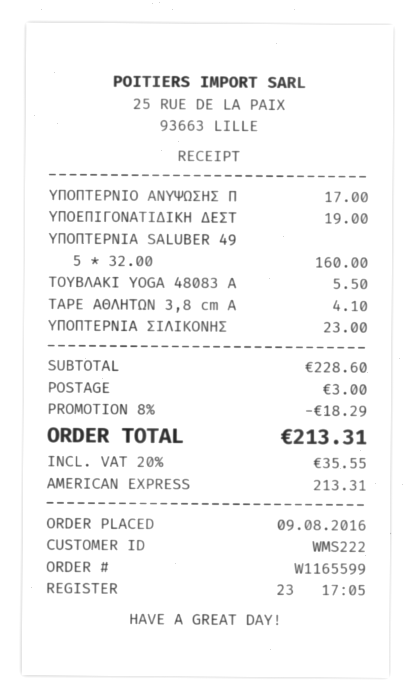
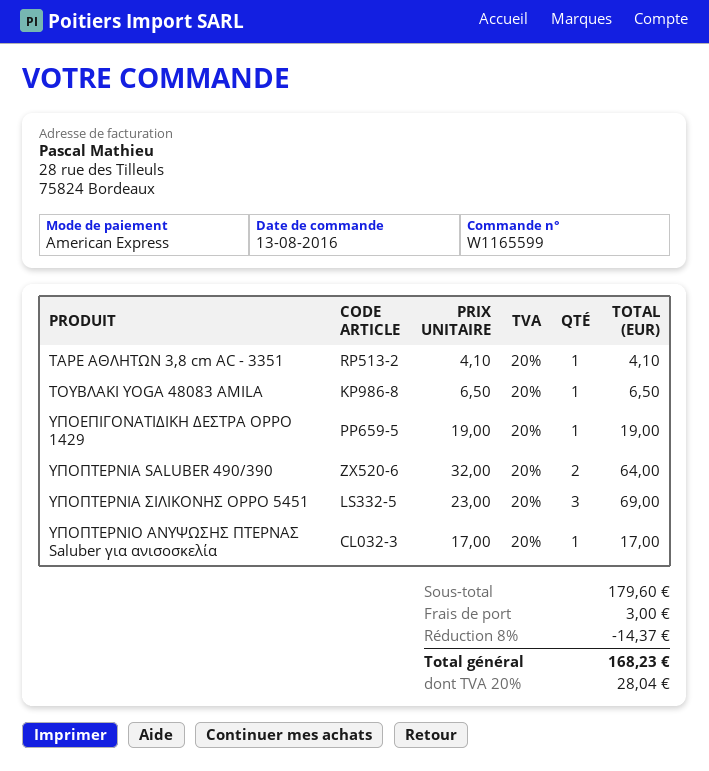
order date: 2016-08-09 -> 2016-08-13
ΥΠΟΠΤΕΡΝΙΑ SALUBER 49: 5 x 32.00 = 160.00 -> 2 x 32.00 = 64.00
ΤΟΥΒΛΑΚΙ YOGA 48083 A: 1 x 5.50 = 5.50 -> 1 x 6.50 = 6.50
ΥΠΟΠΤΕΡΝΙΑ ΣΙΛΙΚΟΝΗΣ: 1 x 23.00 = 23.00 -> 3 x 23.00 = 69.00
subtotal: 228.60 -> 179.60
discount: 8% = 18.29 -> 8% = 14.37
tax: 20% = 35.55 -> 20% = 28.04
total: 213.31 -> 168.23

